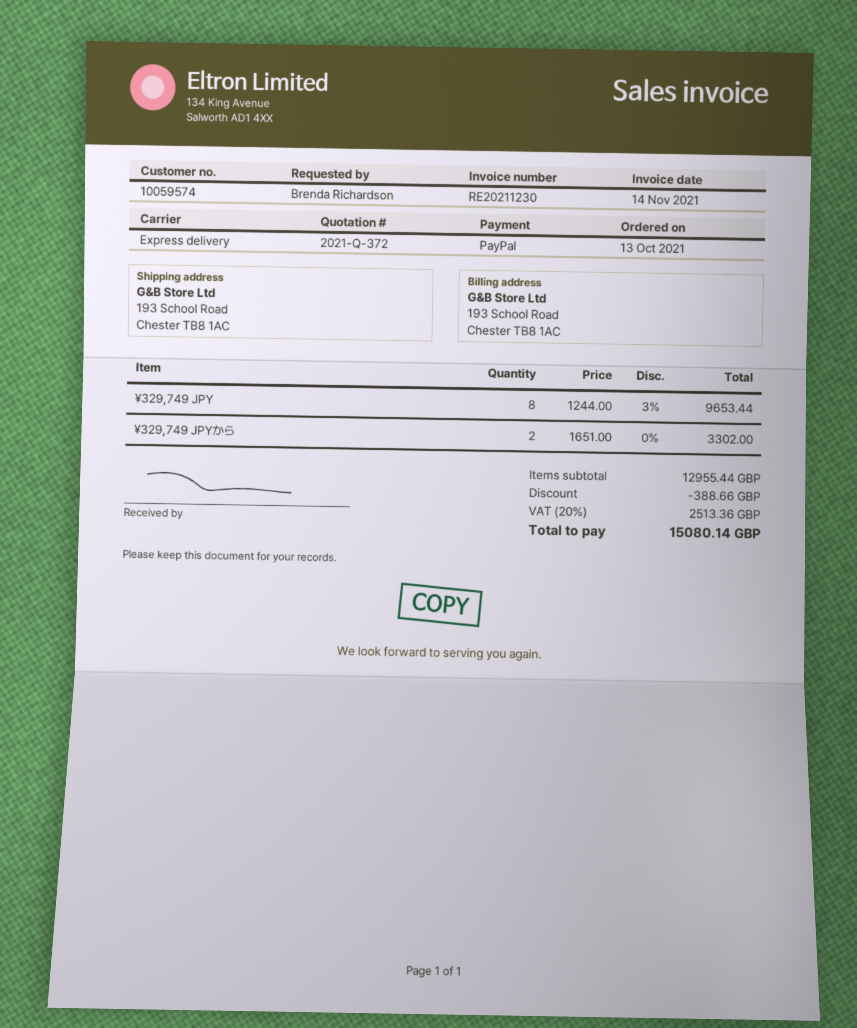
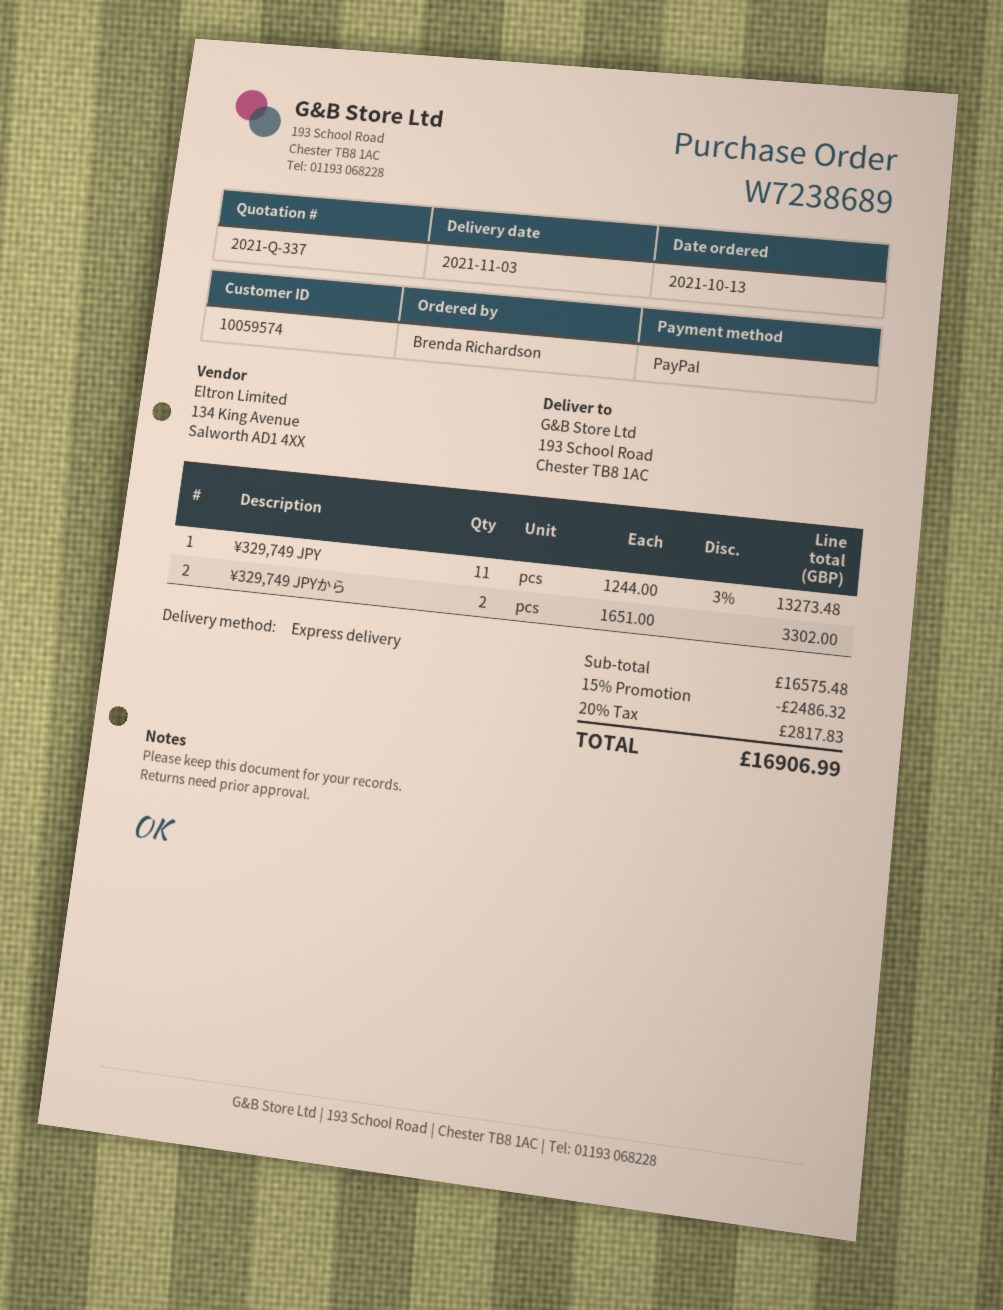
quote number: 2021-Q-372 -> 2021-Q-337
¥329,749 JPY: 8 x 1244.00 - 3% = 9653.44 -> 11 x 1244.00 - 3% = 13273.48
subtotal: 12955.44 -> 16575.48
discount: 388.66 -> 2486.32
tax: 20% = 2513.36 -> 20% = 2817.83
total: 15080.14 -> 16906.99

